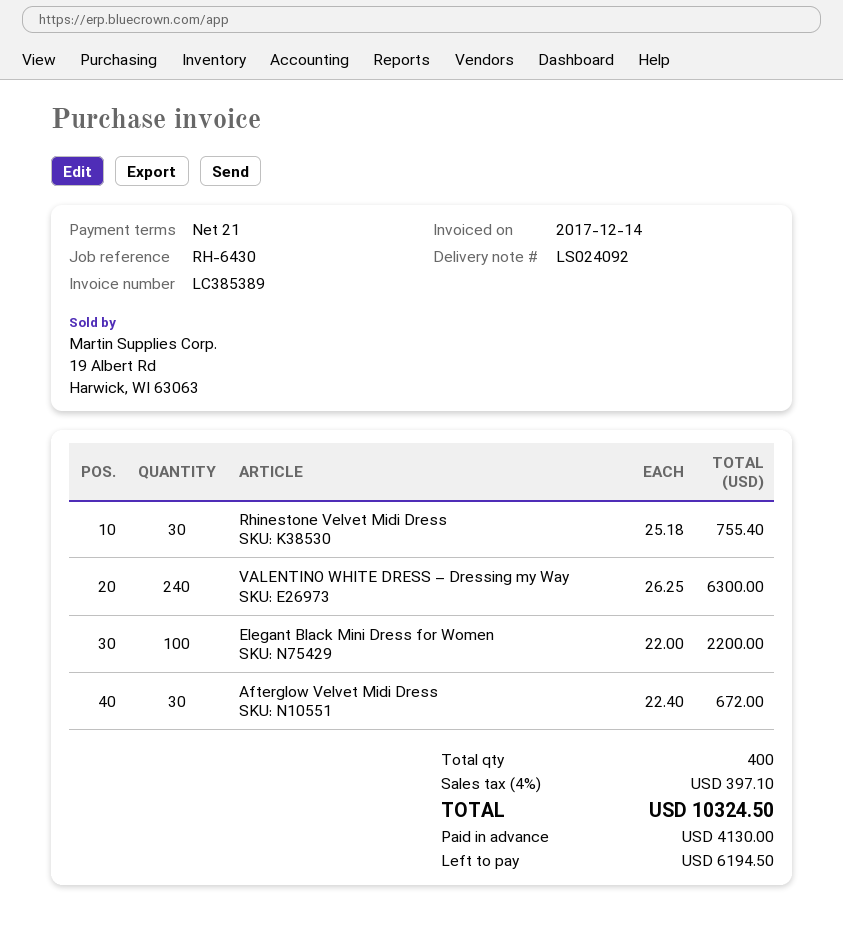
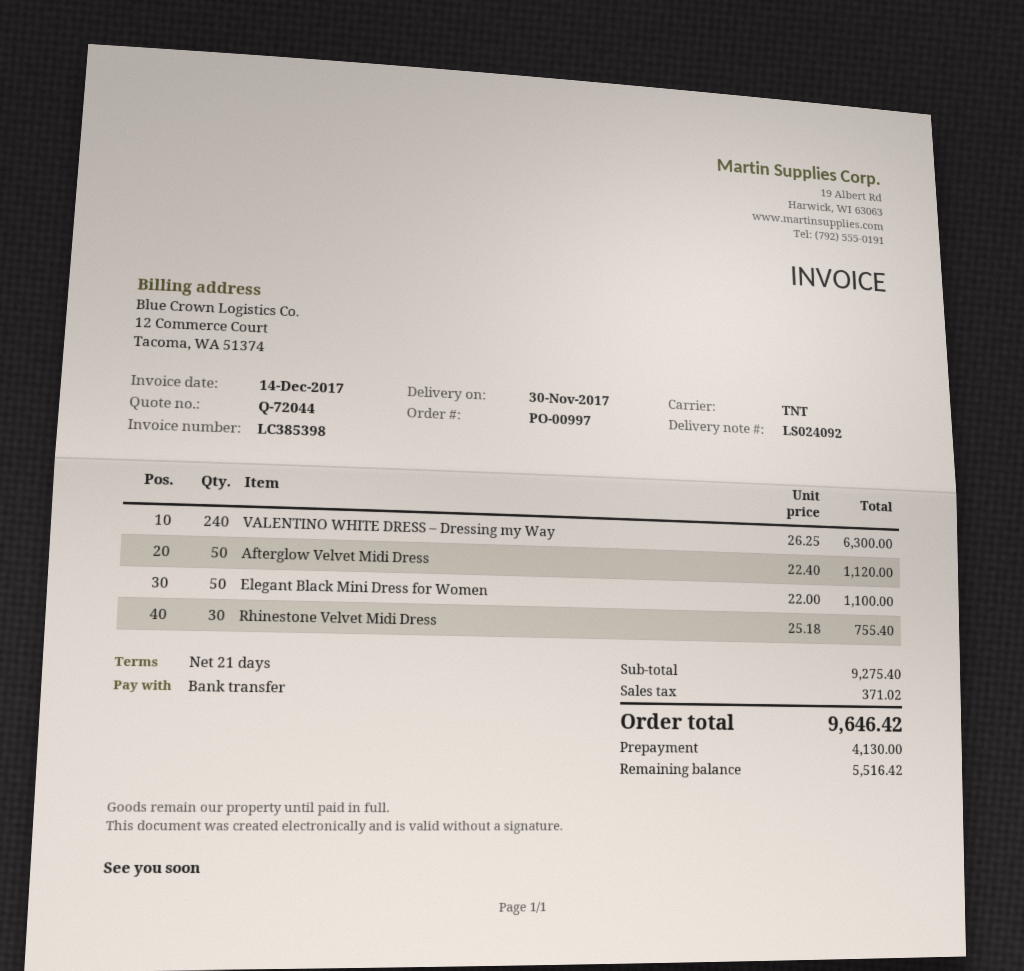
invoice number: LC385389 -> LC385398
Elegant Black Mini Dress for Women: 100 x 22.00 = 2200.00 -> 50 x 22.00 = 1100.00
Afterglow Velvet Midi Dress: 30 x 22.40 = 672.00 -> 50 x 22.40 = 1120.00
tax: 397.10 -> 371.02
total: 10324.50 -> 9646.42
balance: 6194.50 -> 5516.42

